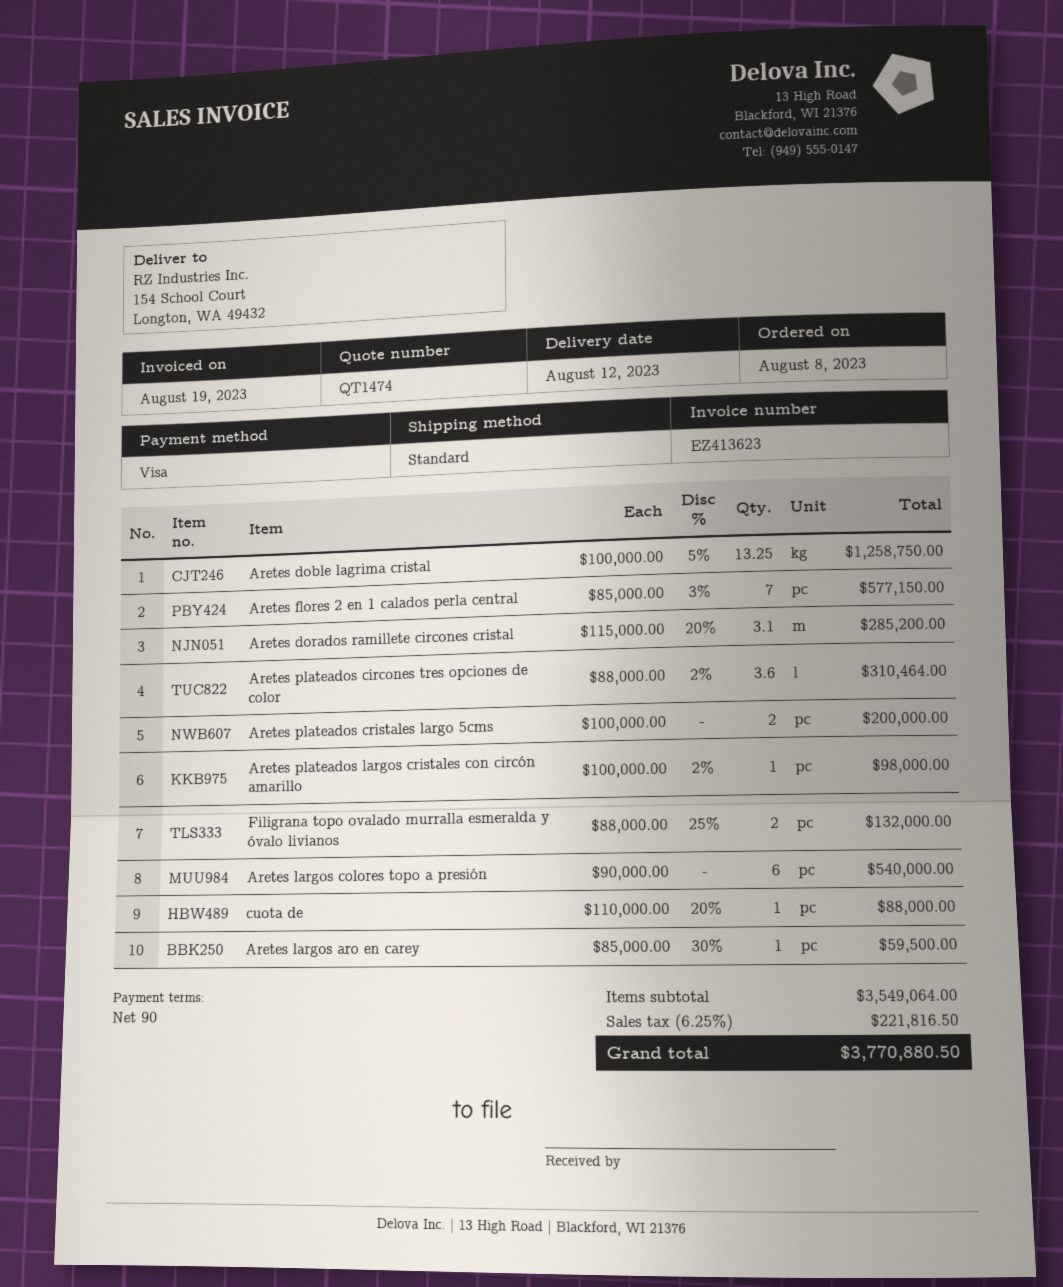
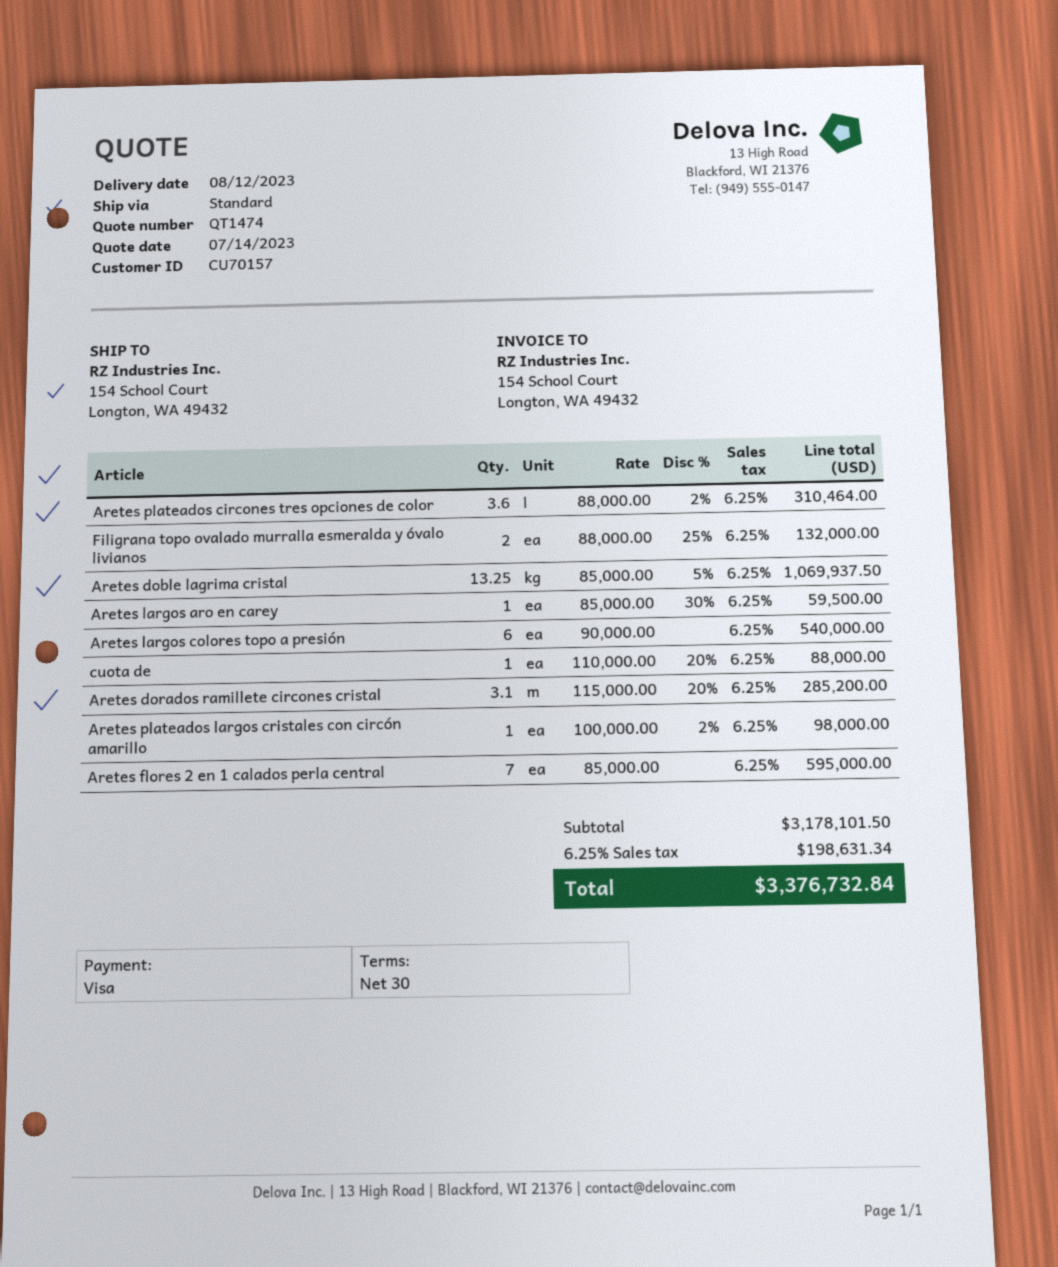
payment terms: 90 days -> 30 days
Aretes doble lagrima cristal: 13.25 x 100000.00 - 5% = 1258750.00 -> 13.25 x 85000.00 - 5% = 1069937.50
Aretes flores 2 en 1 calados perla central: 7 x 85000.00 - 3% = 577150.00 -> 7 x 85000.00 = 595000.00
Aretes plateados cristales largo 5cms: 2 x 100000.00 = 200000.00 -> none
subtotal: 3549064.00 -> 3178101.50
tax: 6.25% = 221816.50 -> 6.25% = 198631.34
total: 3770880.50 -> 3376732.84

